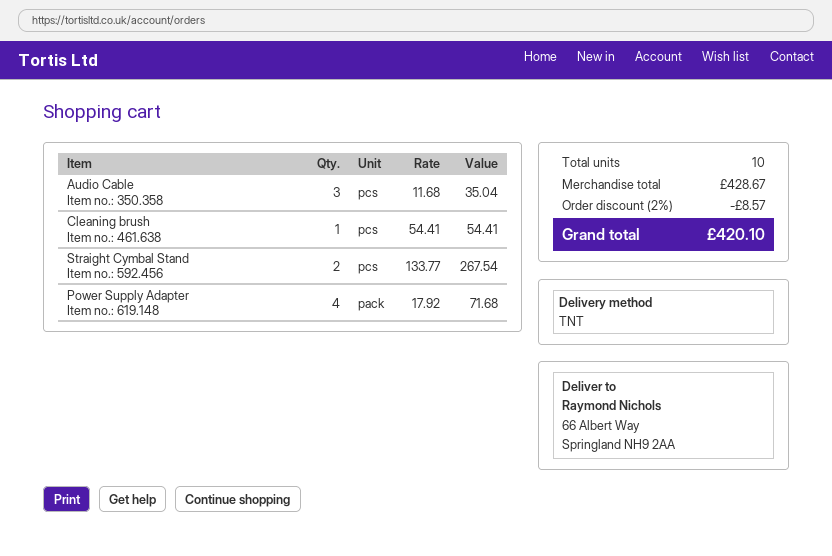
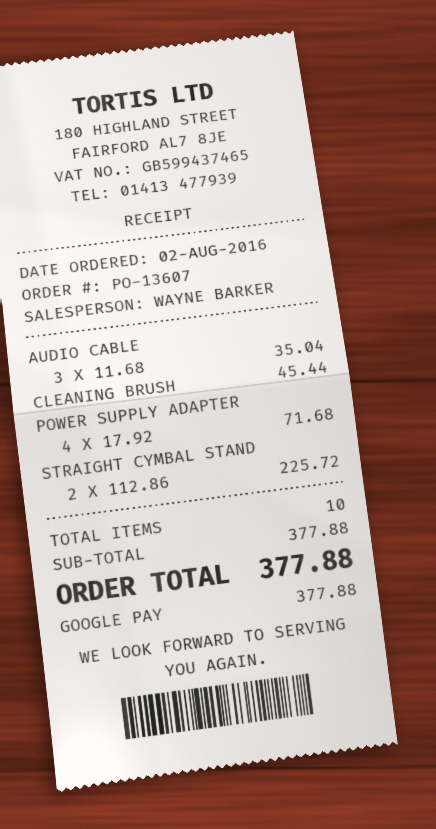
Cleaning brush: 1 x 54.41 = 54.41 -> 1 x 45.44 = 45.44
Straight Cymbal Stand: 2 x 133.77 = 267.54 -> 2 x 112.86 = 225.72
subtotal: 428.67 -> 377.88
discount: 2% = 8.57 -> none
total: 420.10 -> 377.88

